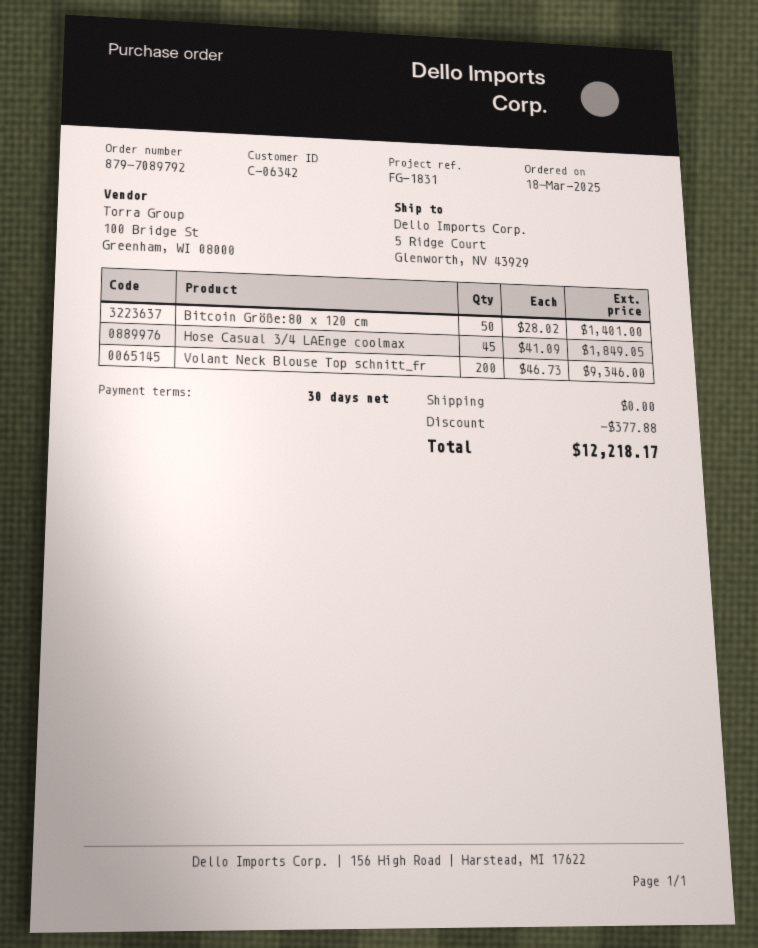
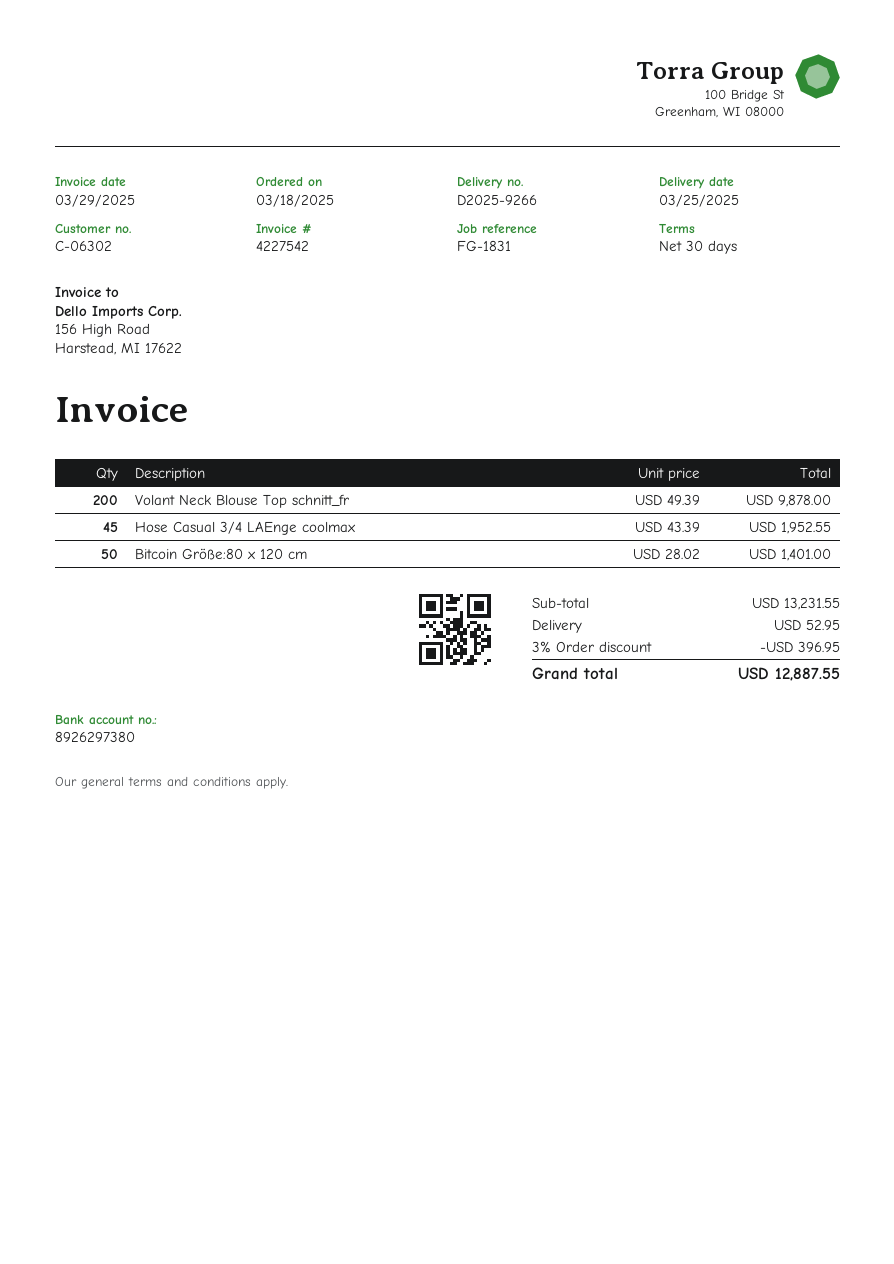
customer number: C-06342 -> C-06302
Hose Casual 3/4 LAEnge coolmax: 45 x 41.09 = 1849.05 -> 45 x 43.39 = 1952.55
Volant Neck Blouse Top schnitt_fr: 200 x 46.73 = 9346.00 -> 200 x 49.39 = 9878.00
discount: 377.88 -> 396.95
shipping: 0.00 -> 52.95
total: 12218.17 -> 12887.55

